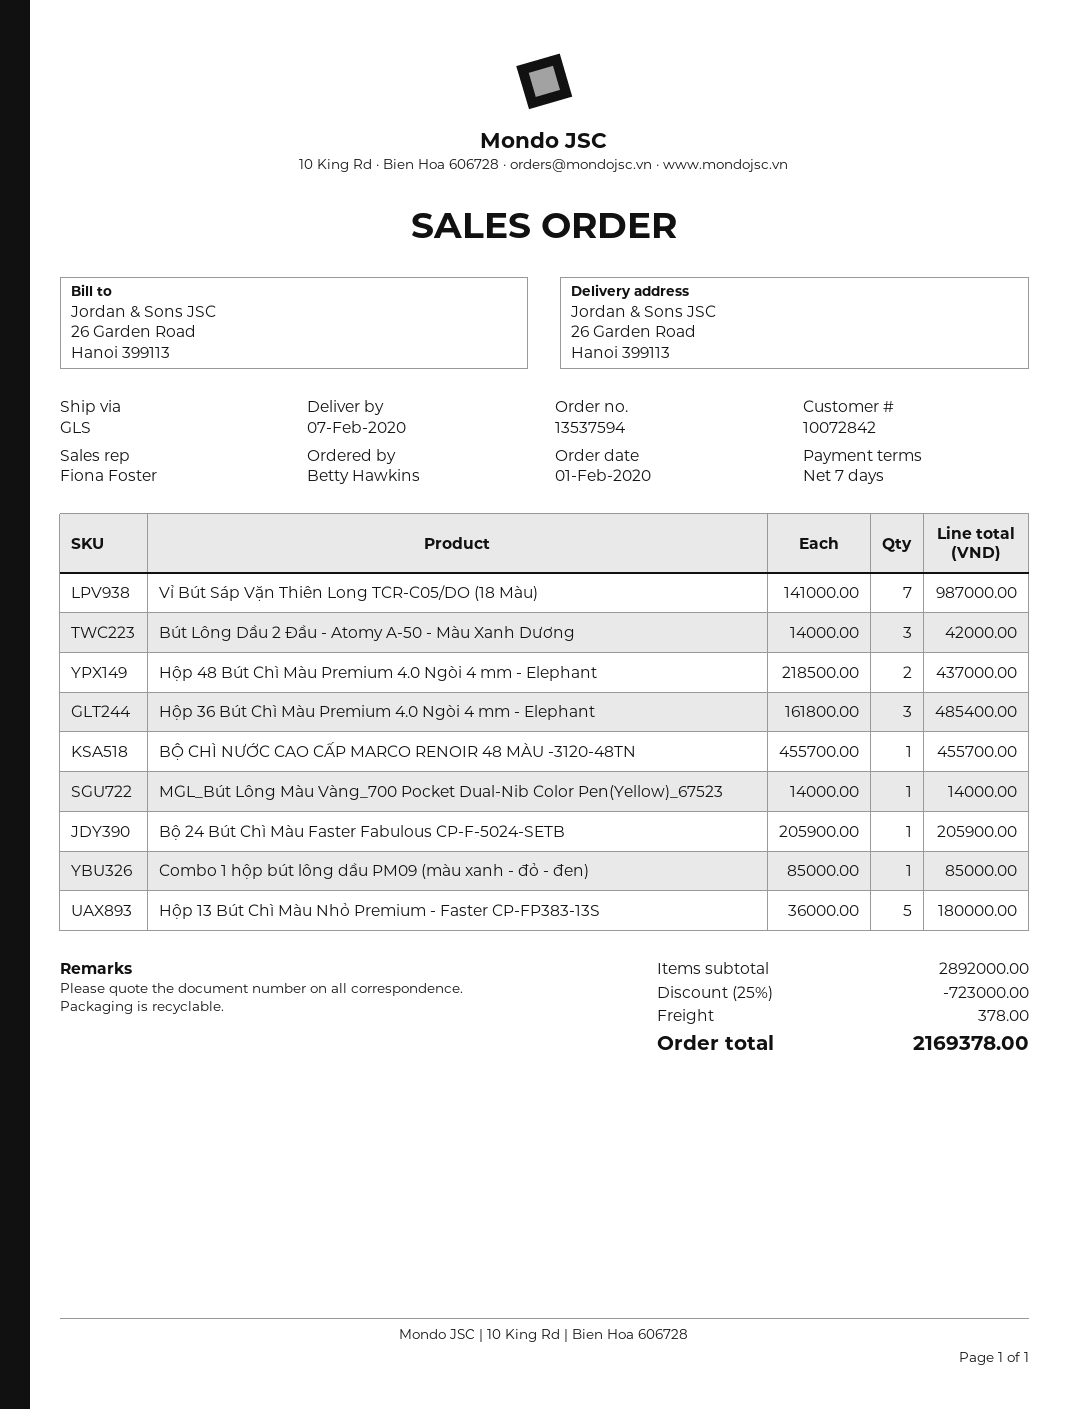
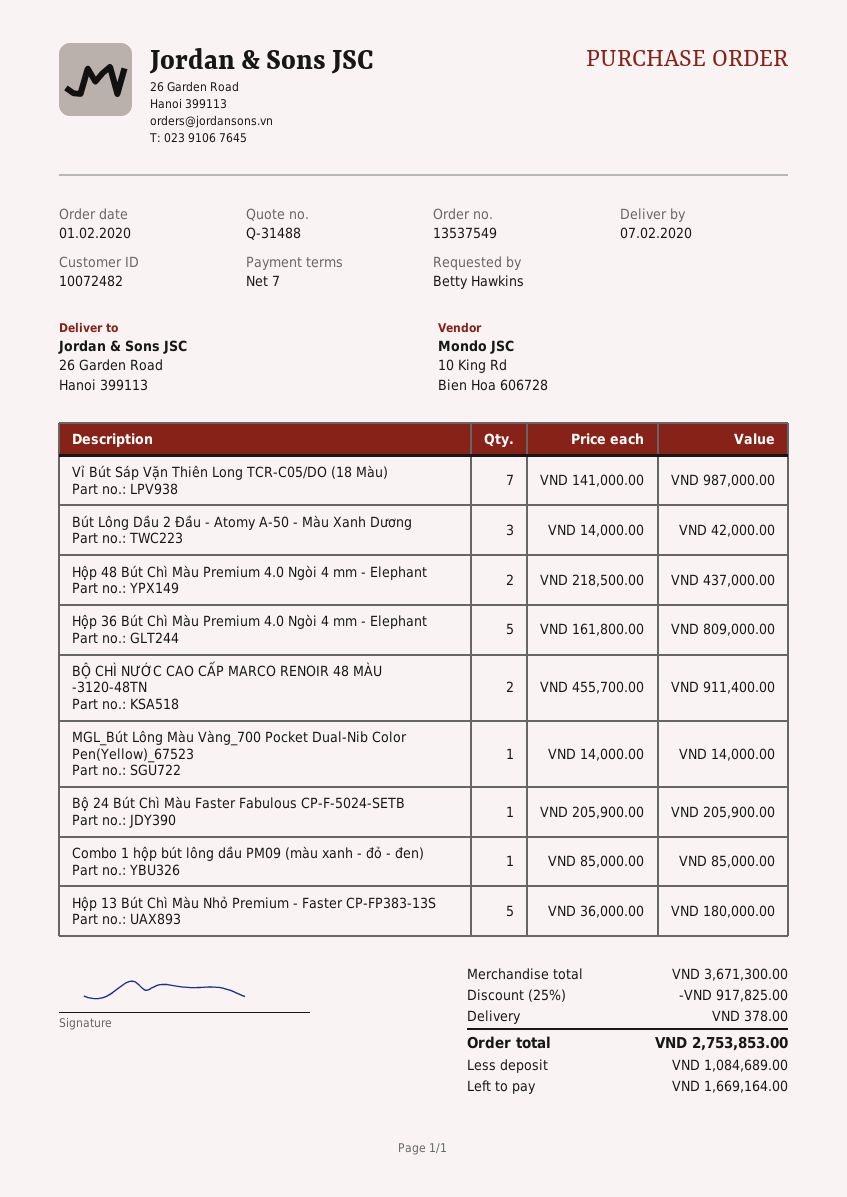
order number: 13537594 -> 13537549
customer number: 10072842 -> 10072482
Hộp 36 Bút Chì Màu Premium 4.0 Ngòi 4 mm - Elephant: 3 x 161800.00 = 485400.00 -> 5 x 161800.00 = 809000.00
BỘ CHÌ NƯỚC CAO CẤP MARCO RENOIR 48 MÀU -3120-48TN: 1 x 455700.00 = 455700.00 -> 2 x 455700.00 = 911400.00
subtotal: 2892000.00 -> 3671300.00
discount: 25% = 723000.00 -> 25% = 917825.00
total: 2169378.00 -> 2753853.00

